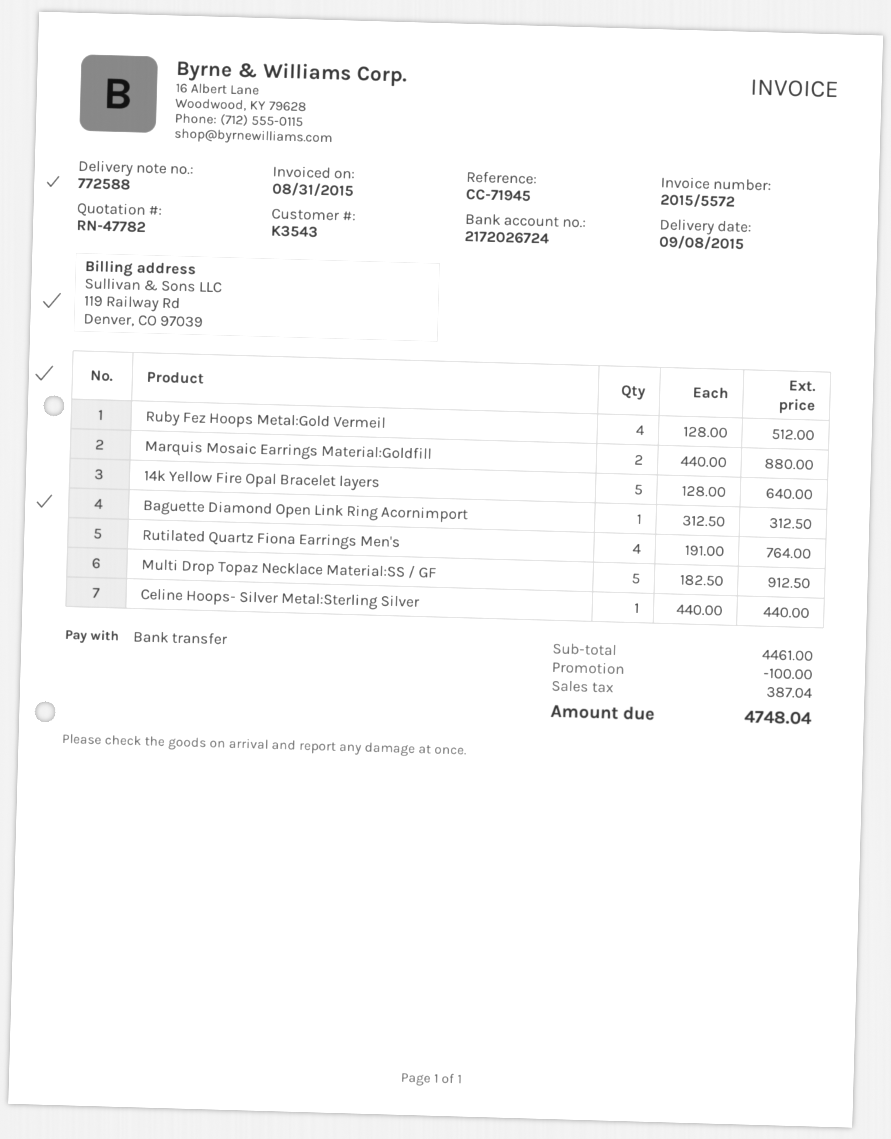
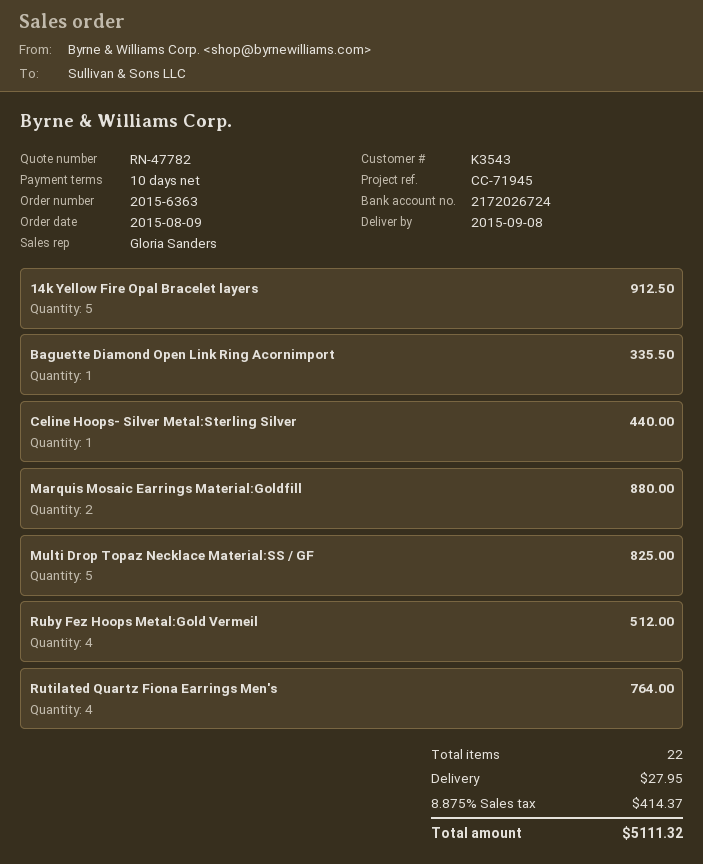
14k Yellow Fire Opal Bracelet layers: 5 for 640.00 -> 5 for 912.50
Baguette Diamond Open Link Ring Acornimport: 1 for 312.50 -> 1 for 335.50
Multi Drop Topaz Necklace Material:SS / GF: 5 for 912.50 -> 5 for 825.00
discount: 100.00 -> none
shipping: none -> 27.95
tax: 387.04 -> 414.37
total: 4748.04 -> 5111.32

